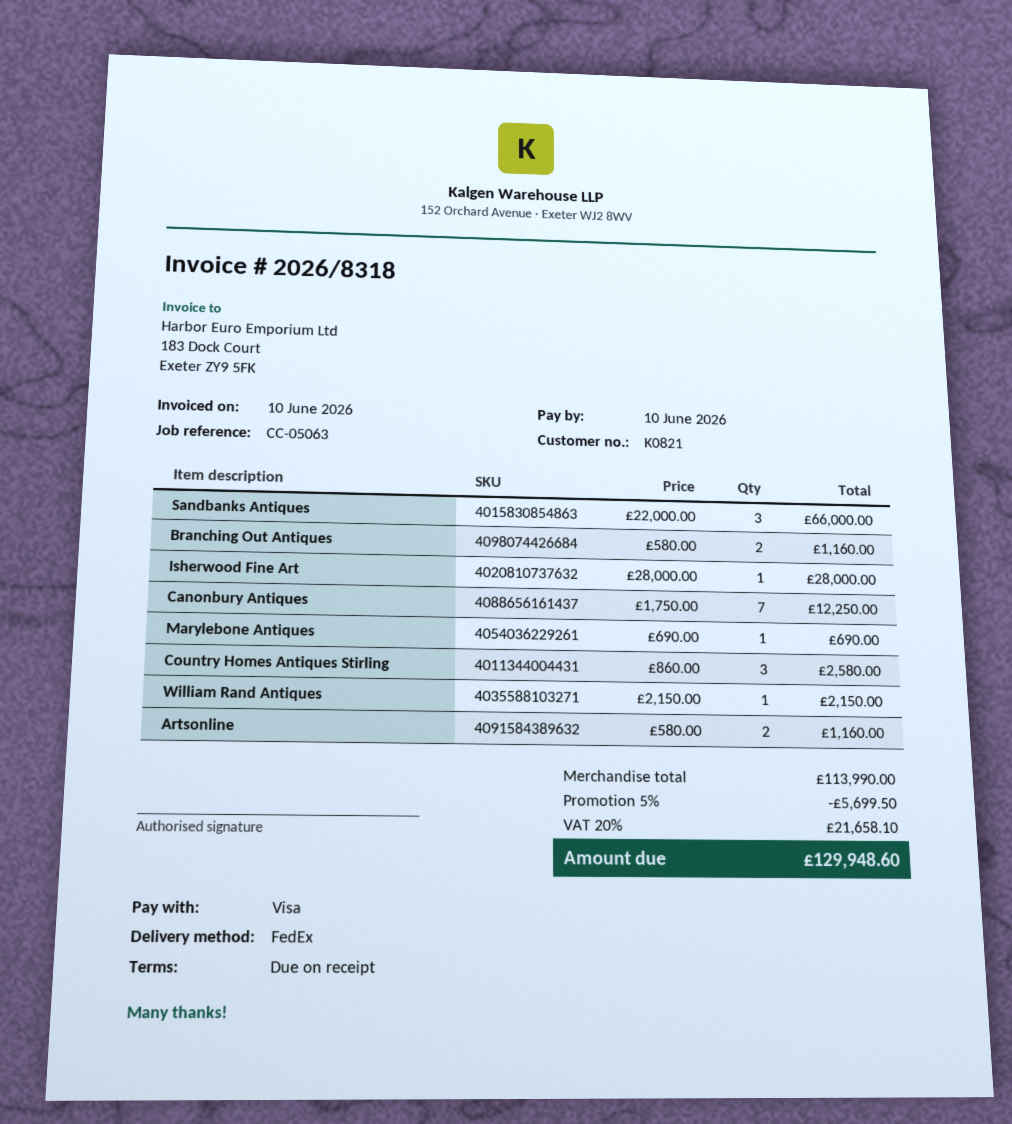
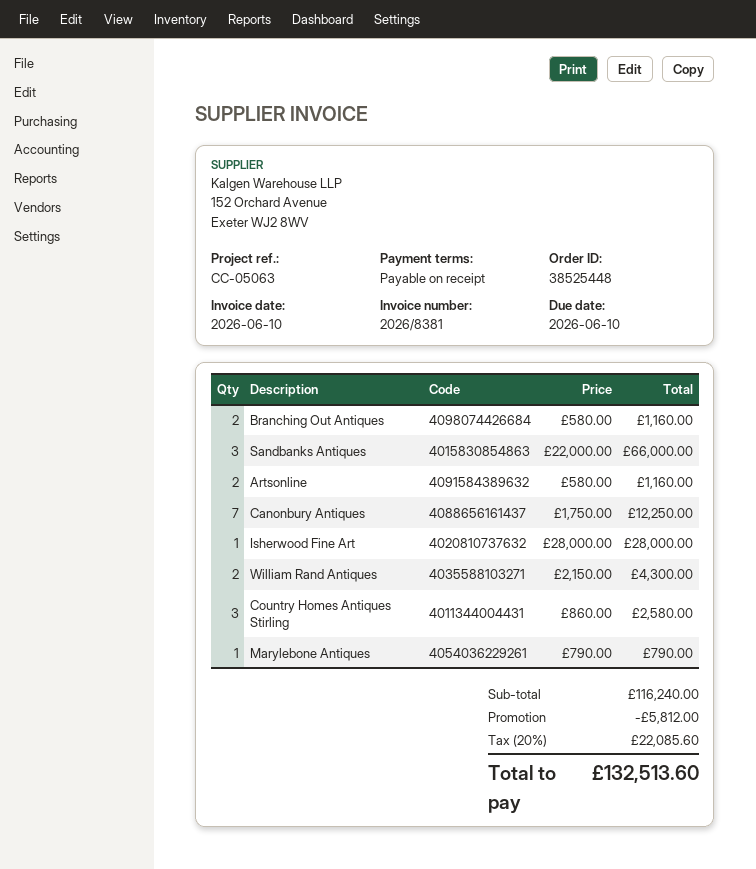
invoice number: 2026/8318 -> 2026/8381
Marylebone Antiques: 1 x 690.00 = 690.00 -> 1 x 790.00 = 790.00
William Rand Antiques: 1 x 2150.00 = 2150.00 -> 2 x 2150.00 = 4300.00
subtotal: 113990.00 -> 116240.00
discount: 5699.50 -> 5812.00
tax: 20% = 21658.10 -> 20% = 22085.60
total: 129948.60 -> 132513.60

